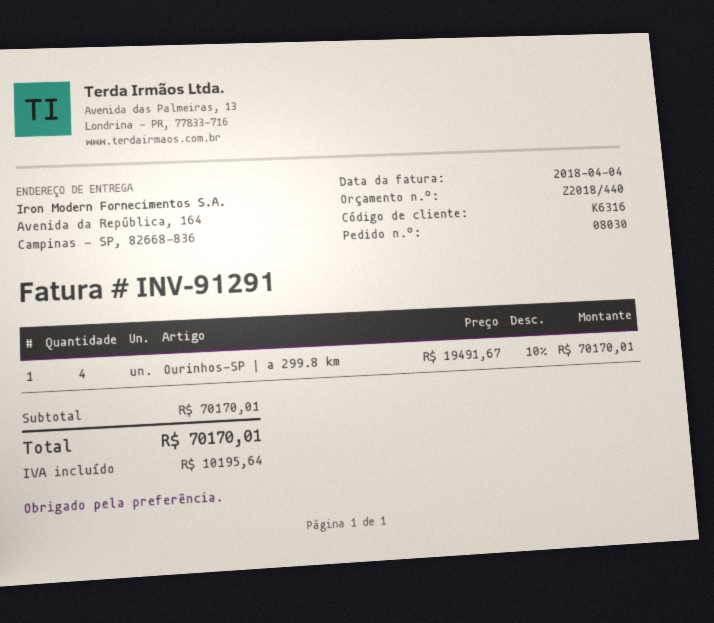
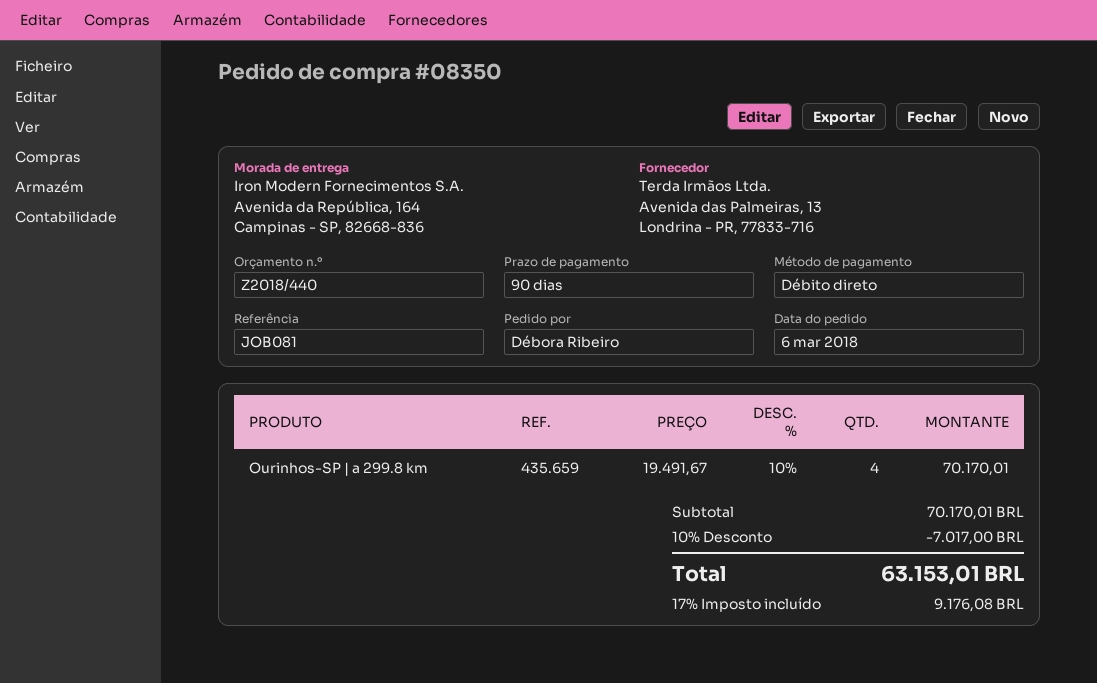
order number: 08030 -> 08350
discount: none -> 10% = 7017.00
tax: 10195.64 -> 9176.08
total: 70170.01 -> 63153.01

